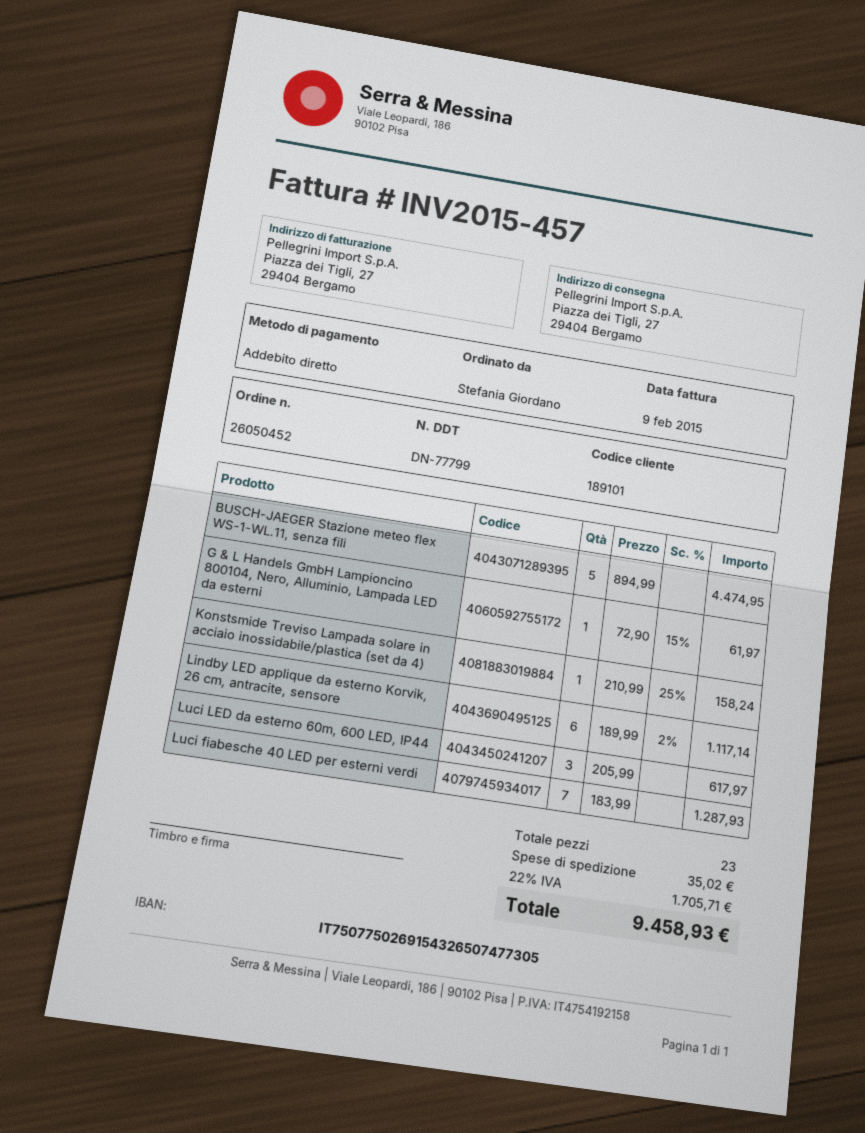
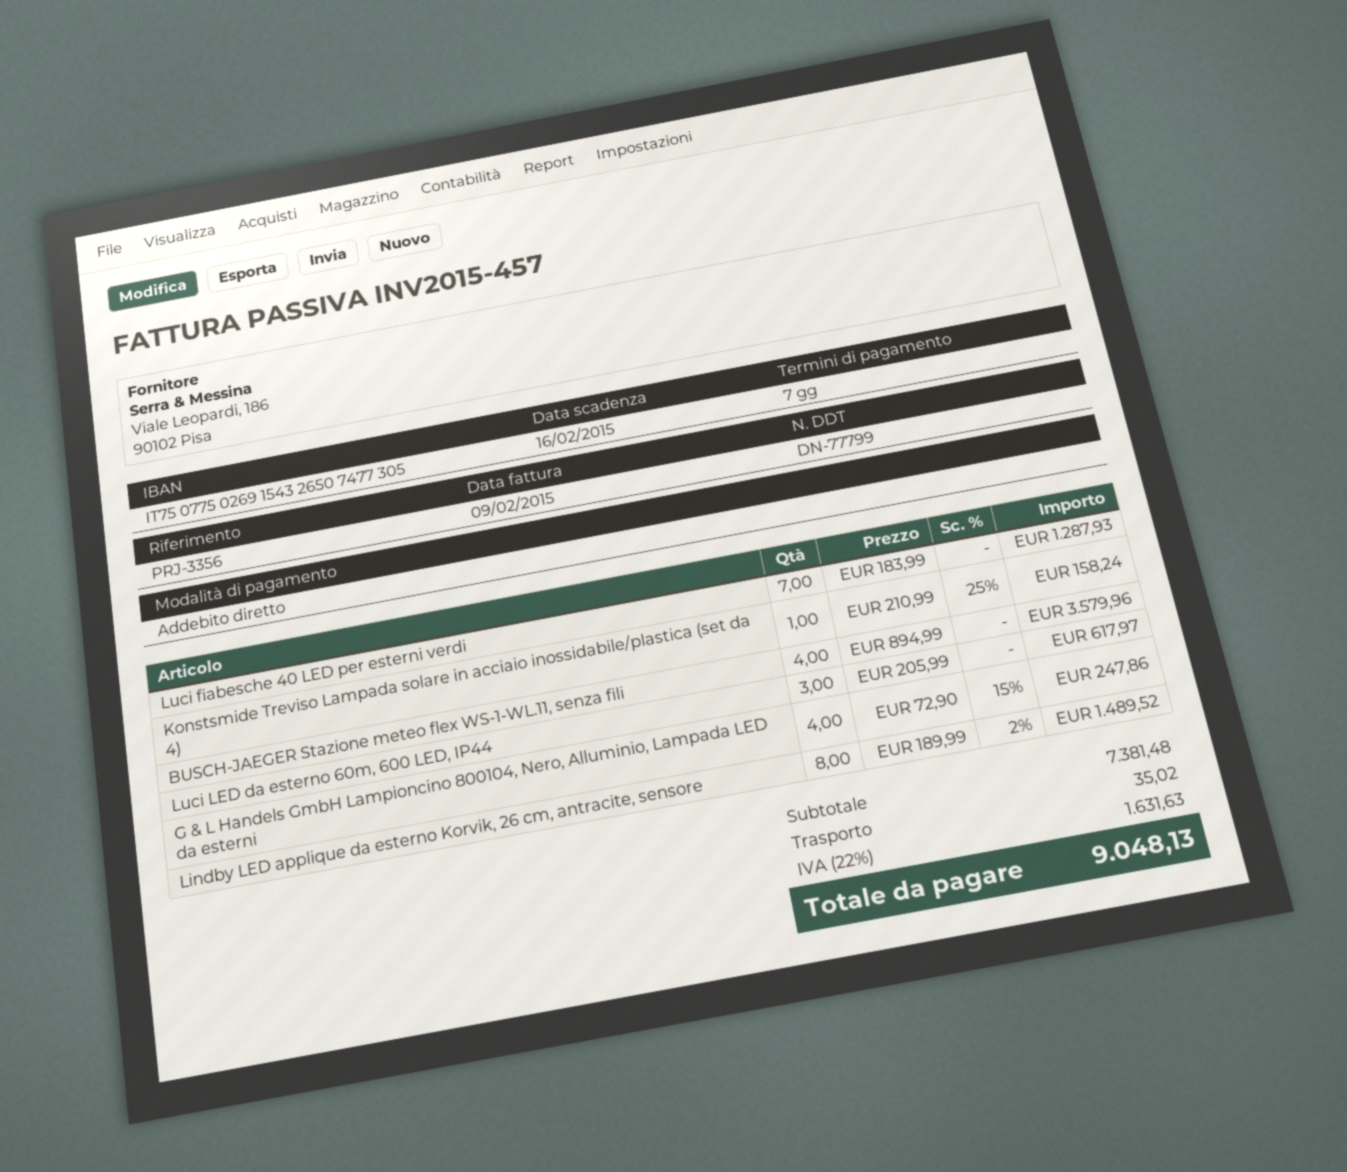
BUSCH-JAEGER Stazione meteo flex WS-1-WL.11, senza fili: 5 x 894.99 = 4474.95 -> 4 x 894.99 = 3579.96
G & L Handels GmbH Lampioncino 800104, Nero, Alluminio, Lampada LED da esterni: 1 x 72.90 - 15% = 61.97 -> 4 x 72.90 - 15% = 247.86
Lindby LED applique da esterno Korvik, 26 cm, antracite, sensore: 6 x 189.99 - 2% = 1117.14 -> 8 x 189.99 - 2% = 1489.52
tax: 22% = 1705.71 -> 22% = 1631.63
total: 9458.93 -> 9048.13

